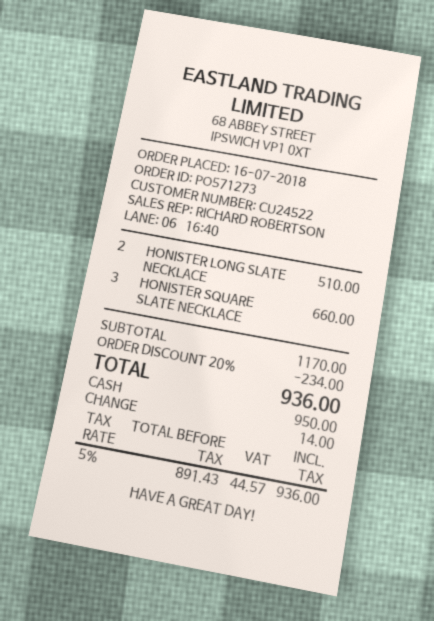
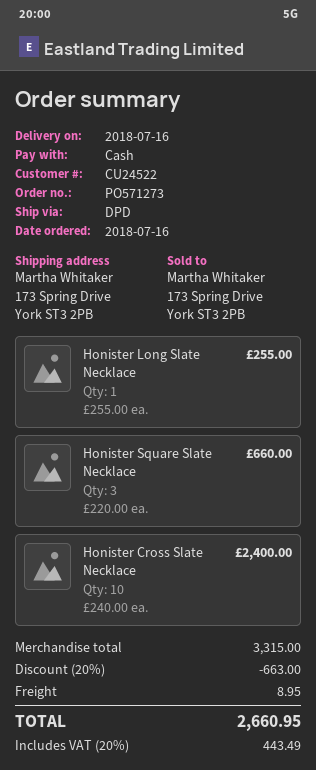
HONISTER LONG SLATE NECKLACE: 2 for 510.00 -> 1 for 255.00
Honister Cross Slate Necklace: none -> 10 for 2400.00
subtotal: 1170.00 -> 3315.00
discount: 20% = 234.00 -> 20% = 663.00
shipping: none -> 8.95
tax: 5% = 44.57 -> 20% = 443.49
total: 936.00 -> 2660.95

